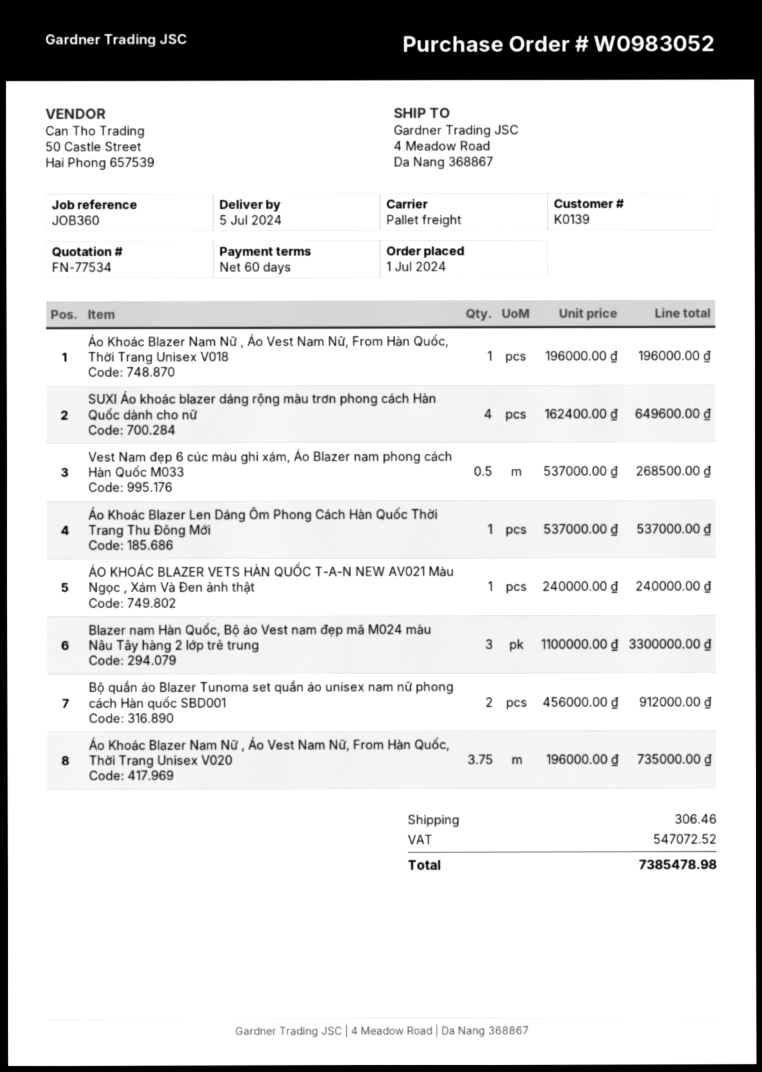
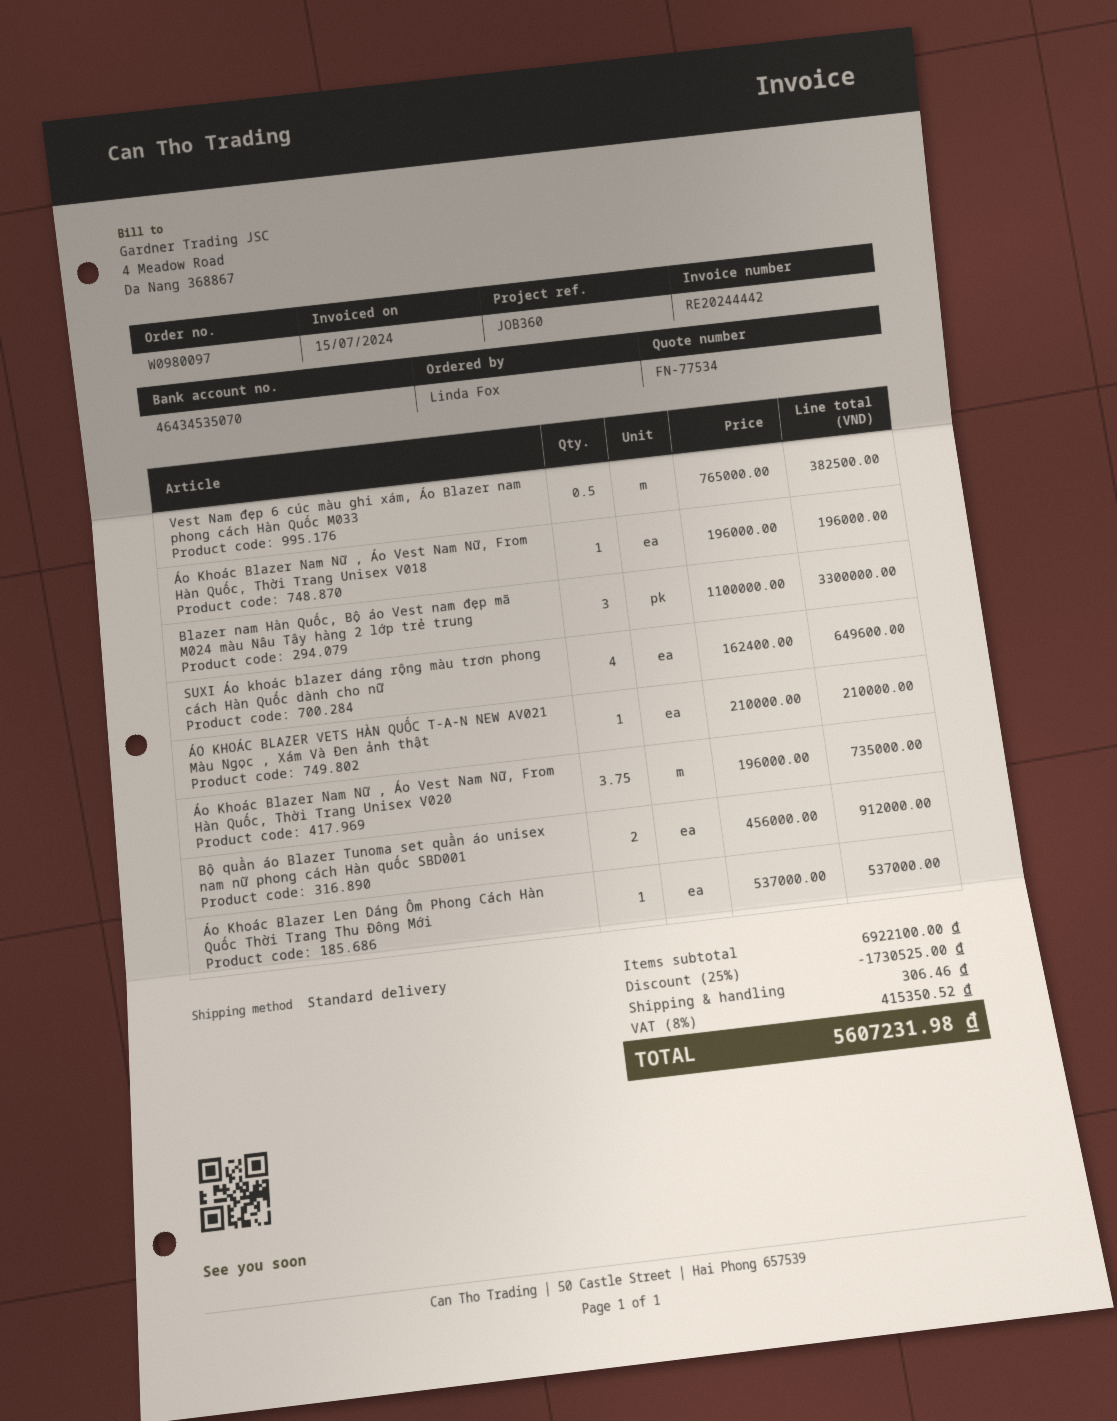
order number: W0983052 -> W0980097
shipping method: pallet freight -> standard
Vest Nam đẹp 6 cúc màu ghi xám, Áo Blazer nam phong cách Hàn Quốc M033: 0.5 x 537000.00 = 268500.00 -> 0.5 x 765000.00 = 382500.00
ÁO KHOÁC BLAZER VETS HÀN QUỐC T-A-N NEW AV021 Màu Ngọc , Xám Và Đen ảnh thật: 1 x 240000.00 = 240000.00 -> 1 x 210000.00 = 210000.00
discount: none -> 25% = 1730525.00
tax: 547072.52 -> 415350.52
total: 7385478.98 -> 5607231.98

